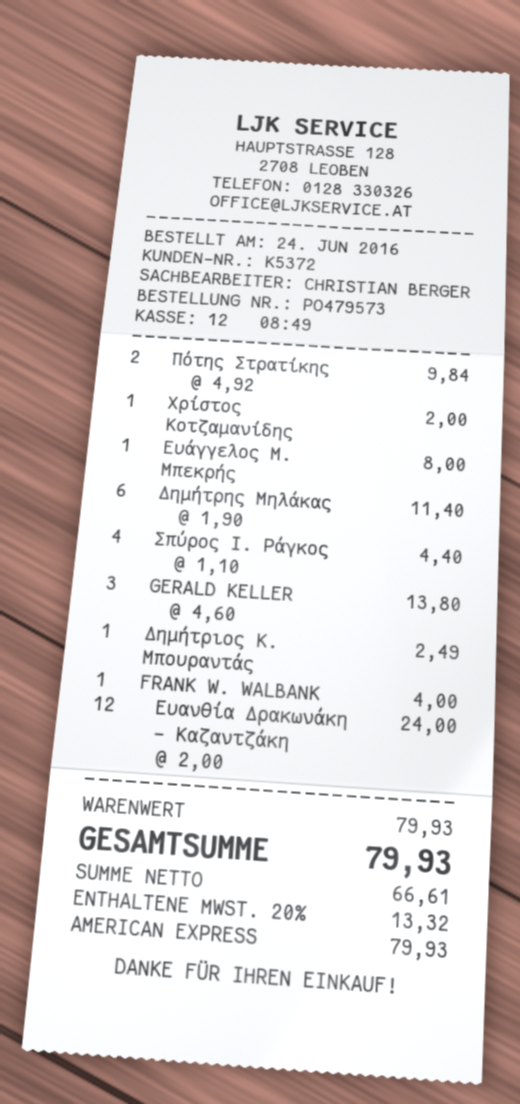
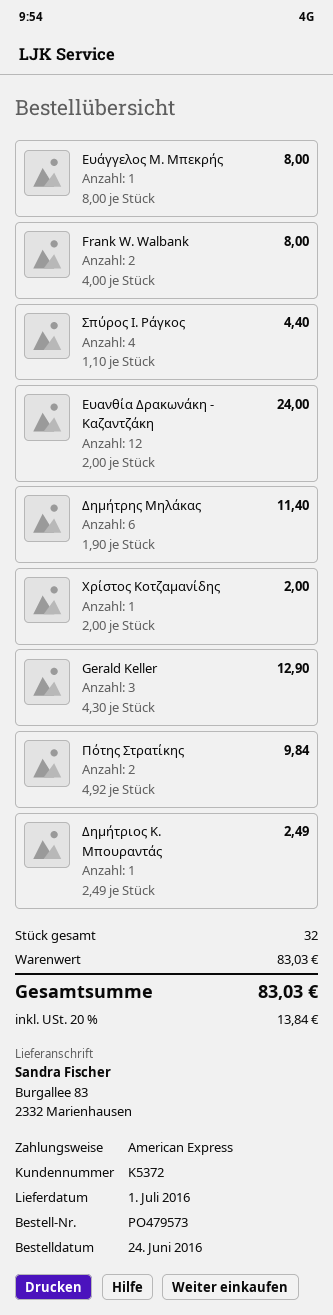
GERALD KELLER: 3 x 4.60 = 13.80 -> 3 x 4.30 = 12.90
FRANK W. WALBANK: 1 x 4.00 = 4.00 -> 2 x 4.00 = 8.00
subtotal: 79.93 -> 83.03
tax: 20% = 13.32 -> 20% = 13.84
total: 79.93 -> 83.03

